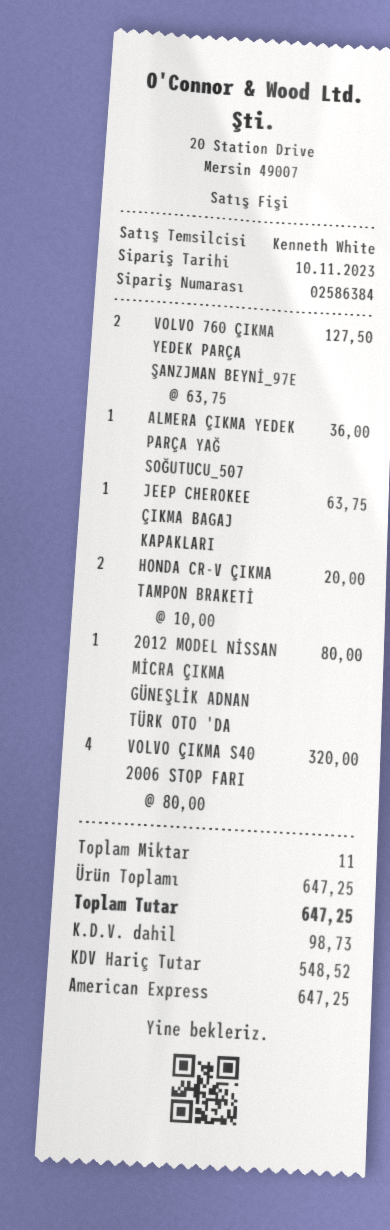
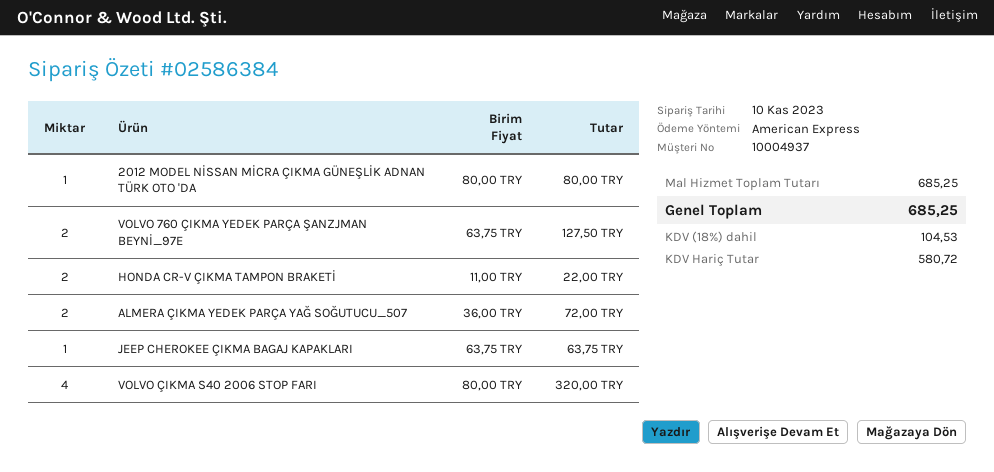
ALMERA ÇIKMA YEDEK PARÇA YAĞ SOĞUTUCU_507: 1 x 36.00 = 36.00 -> 2 x 36.00 = 72.00
HONDA CR-V ÇIKMA TAMPON BRAKETİ: 2 x 10.00 = 20.00 -> 2 x 11.00 = 22.00
subtotal: 647.25 -> 685.25
net: 548.52 -> 580.72
tax: 98.73 -> 104.53
total: 647.25 -> 685.25

